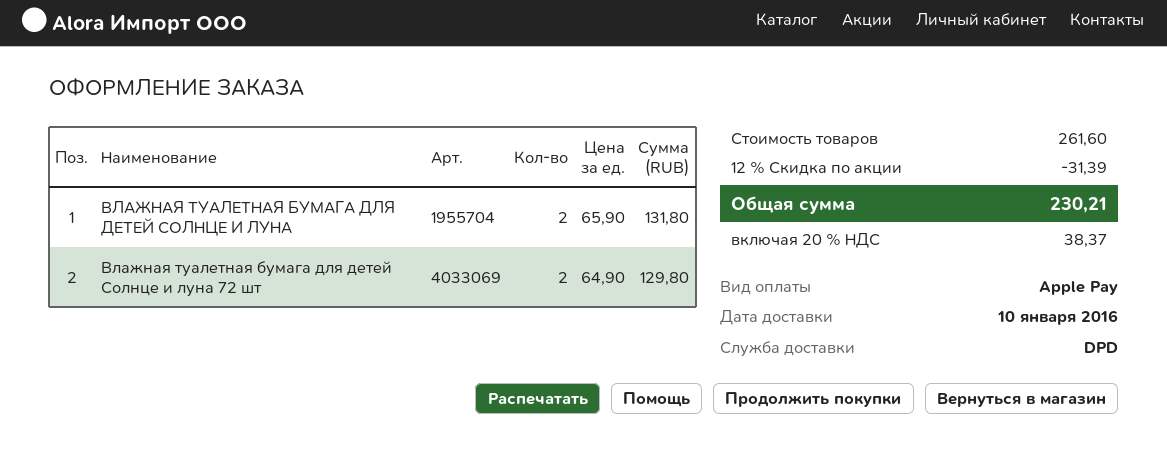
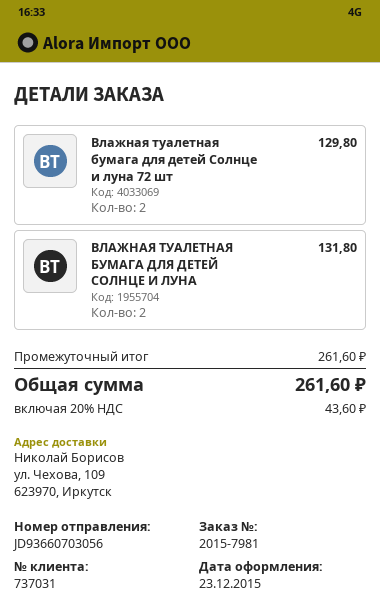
discount: 12% = 31.39 -> none
tax: 20% = 38.37 -> 20% = 43.60
total: 230.21 -> 261.60

